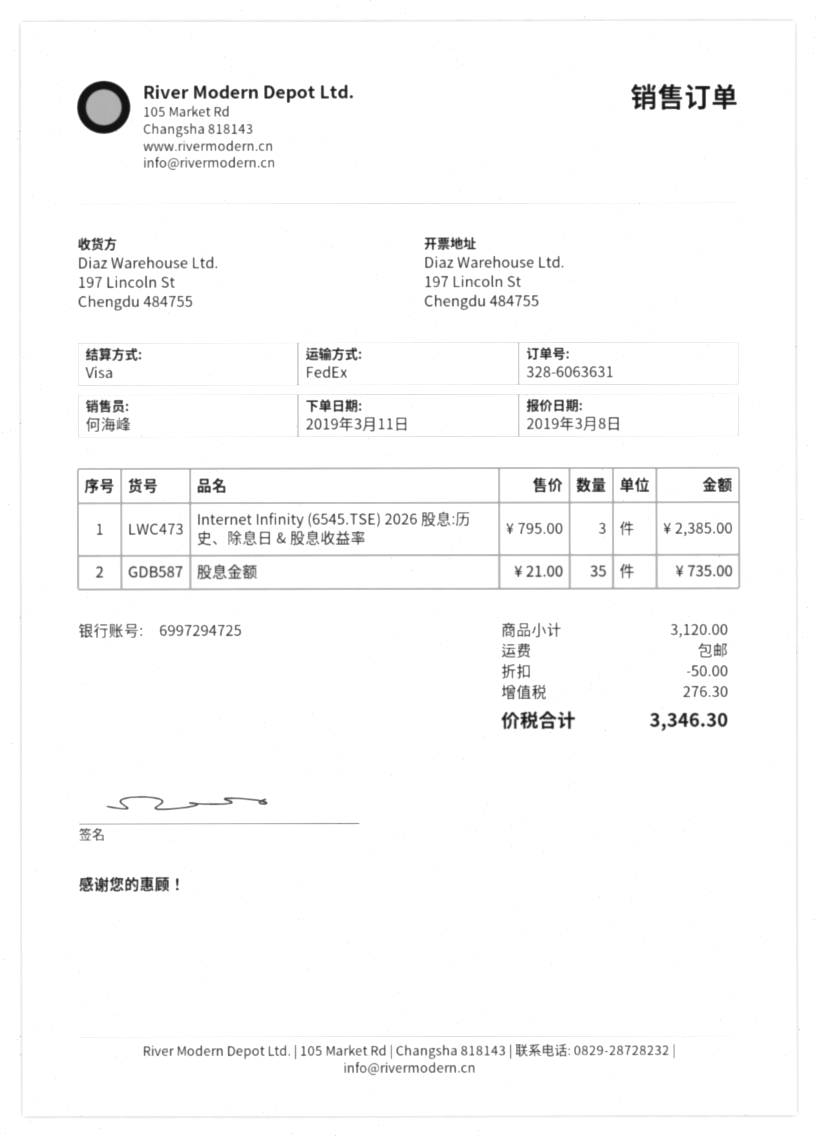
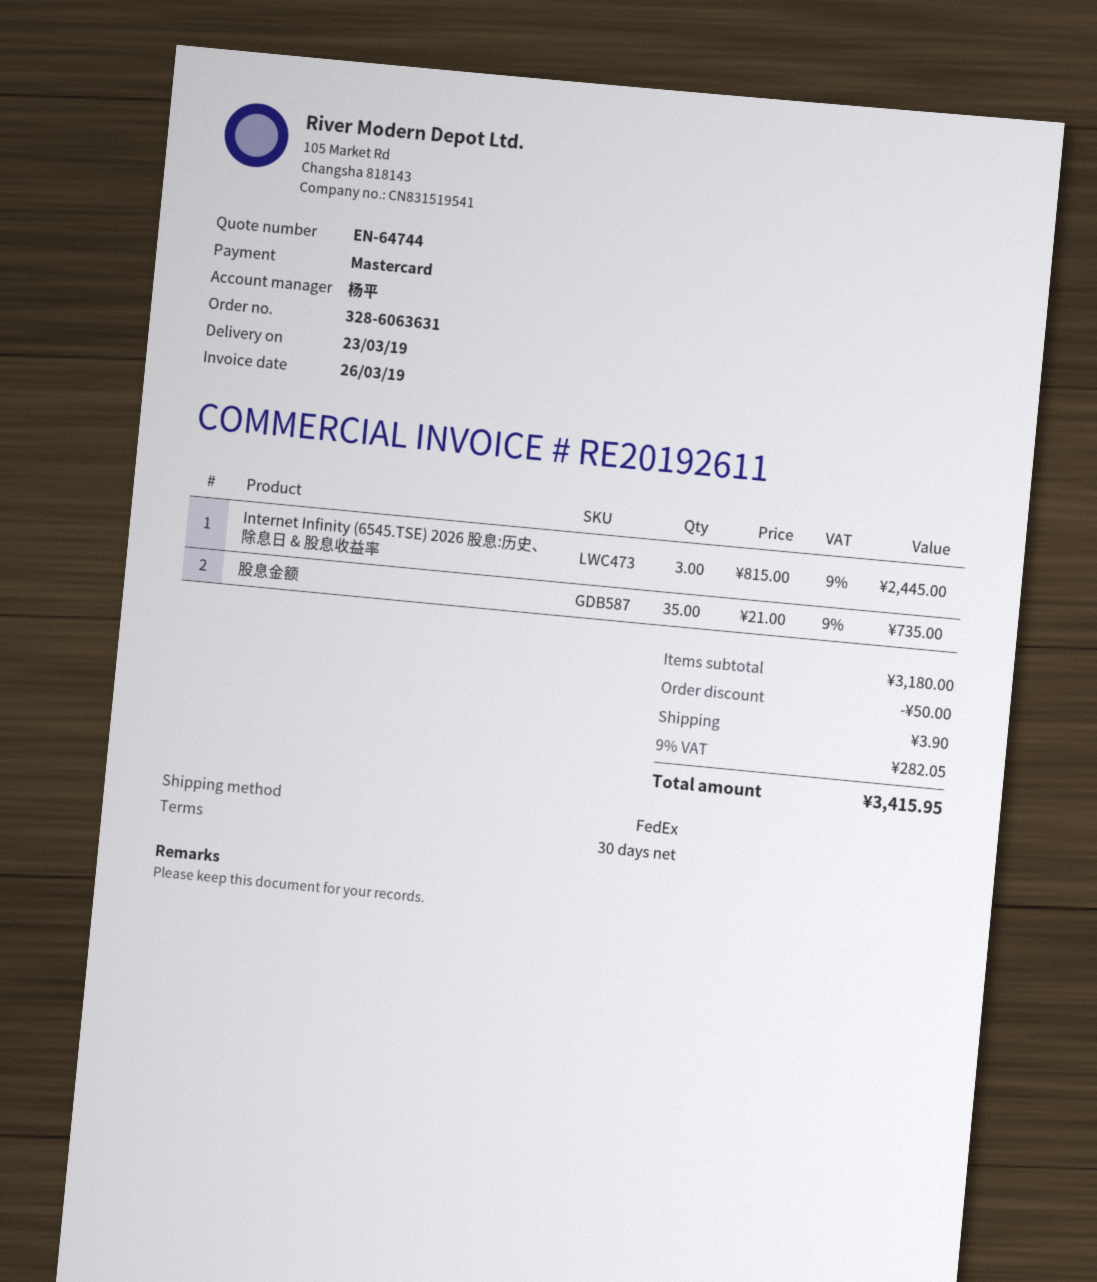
sales rep: 何海峰 -> 杨平
payment method: Visa -> Mastercard
Internet Infinity (6545.TSE) 2026 股息:历史、除息日 & 股息收益率: 3 x 795.00 = 2385.00 -> 3 x 815.00 = 2445.00
subtotal: 3120.00 -> 3180.00
shipping: 0.00 -> 3.90
tax: 276.30 -> 282.05
total: 3346.30 -> 3415.95

